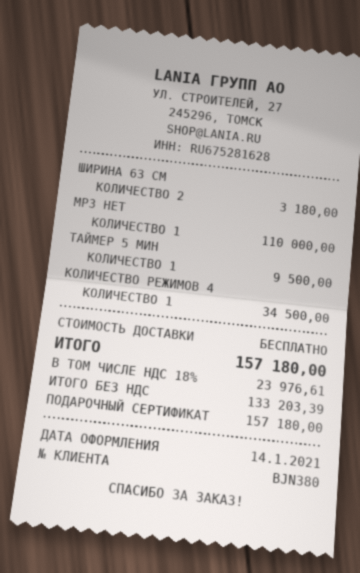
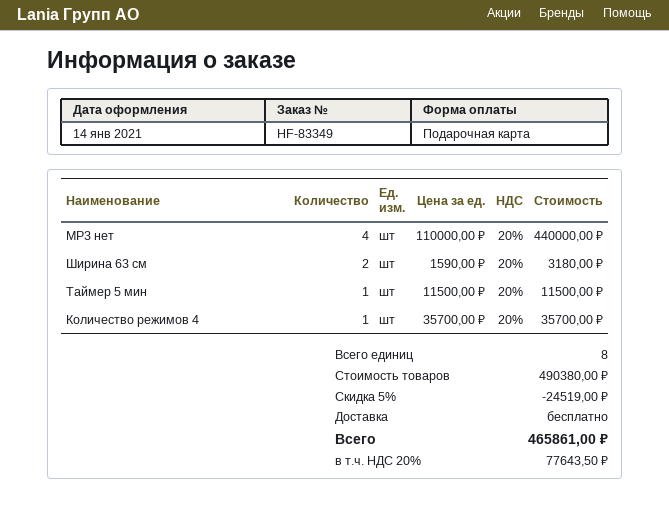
MP3 НЕТ: 1 for 110000.00 -> 4 for 440000.00
ТАЙМЕР 5 МИН: 1 for 9500.00 -> 1 for 11500.00
КОЛИЧЕСТВО РЕЖИМОВ 4: 1 for 34500.00 -> 1 for 35700.00
discount: none -> 5% = 24519.00
tax: 18% = 23976.61 -> 20% = 77643.50
total: 157180.00 -> 465861.00

